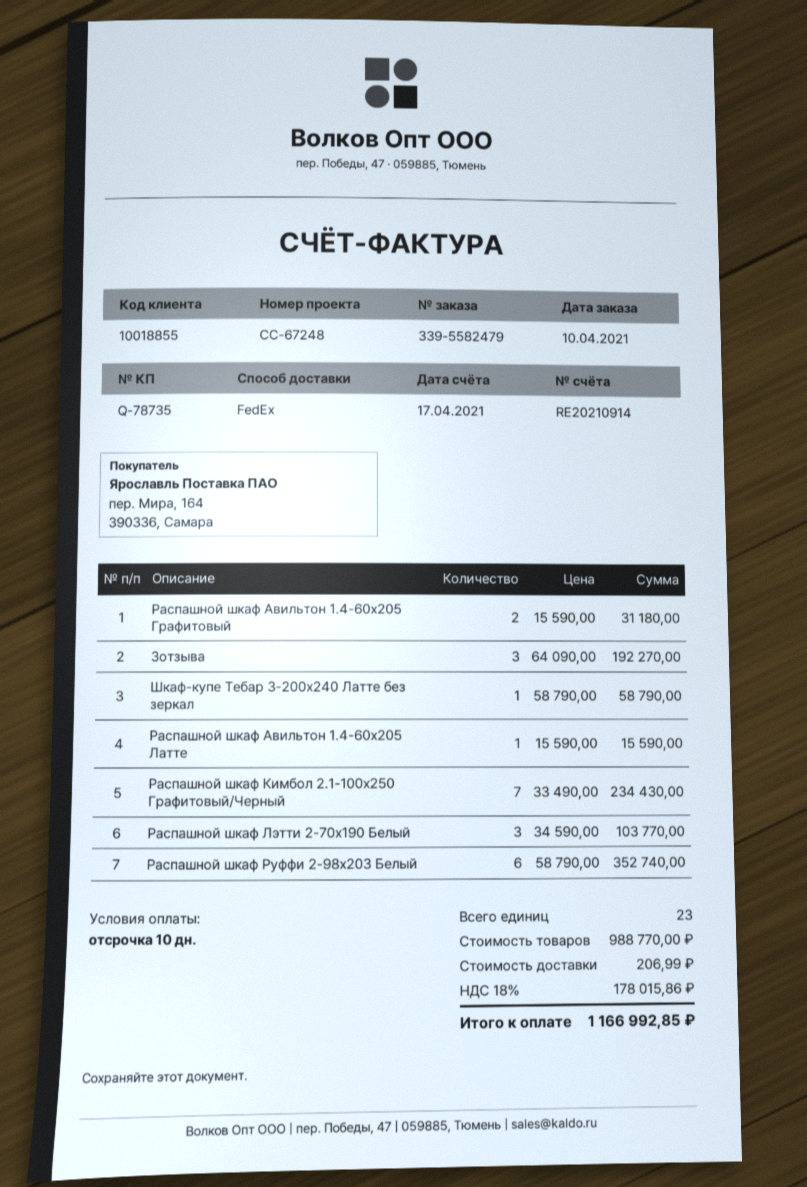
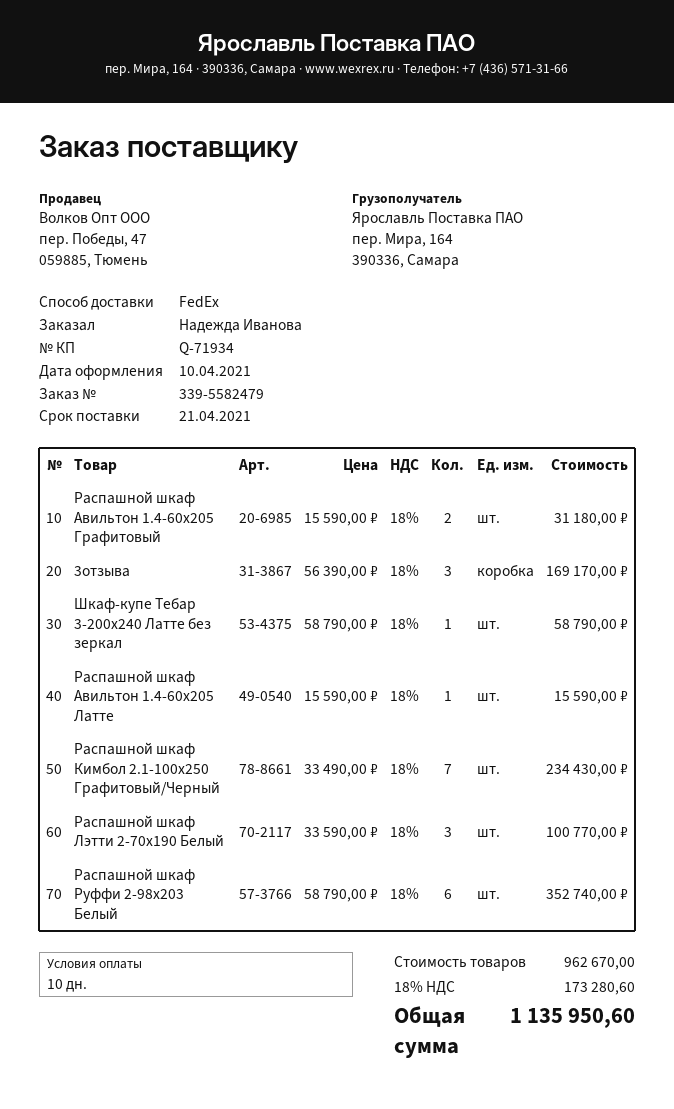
quote number: Q-78735 -> Q-71934
3отзыва: 3 x 64090.00 = 192270.00 -> 3 x 56390.00 = 169170.00
Распашной шкаф Лэтти 2-70x190 Белый: 3 x 34590.00 = 103770.00 -> 3 x 33590.00 = 100770.00
subtotal: 988770.00 -> 962670.00
shipping: 206.99 -> none
tax: 18% = 178015.86 -> 18% = 173280.60
total: 1166992.85 -> 1135950.60

